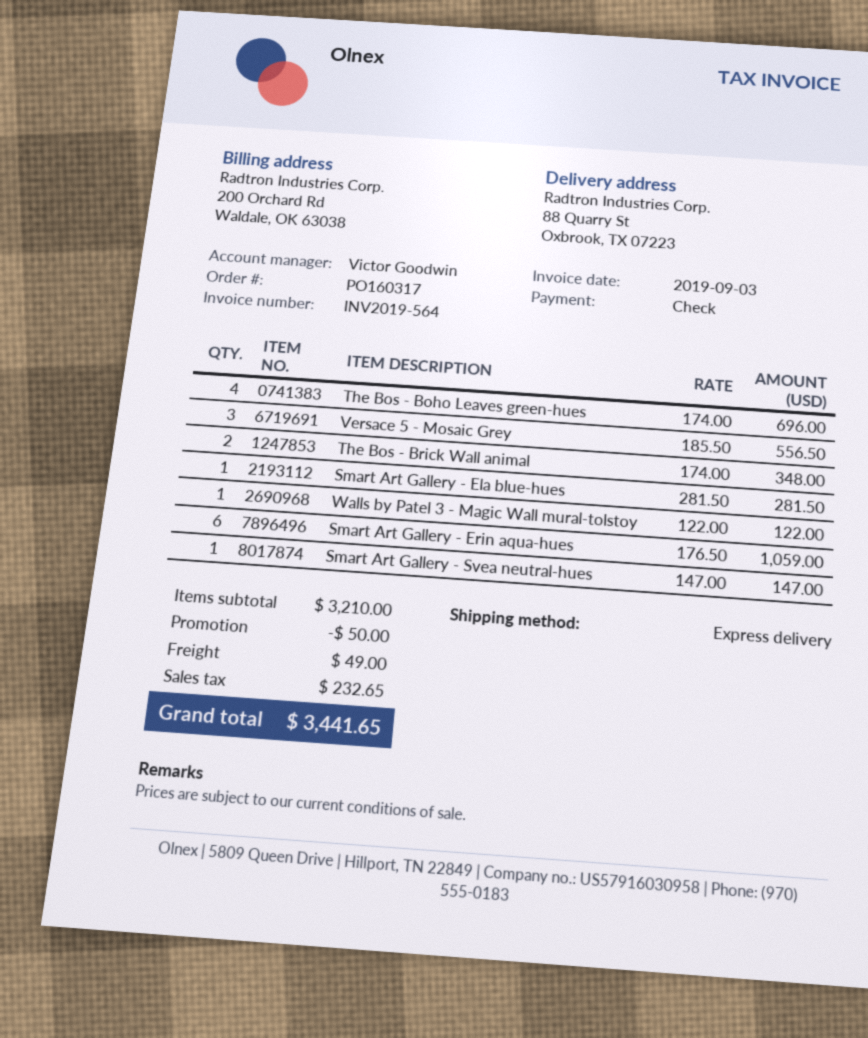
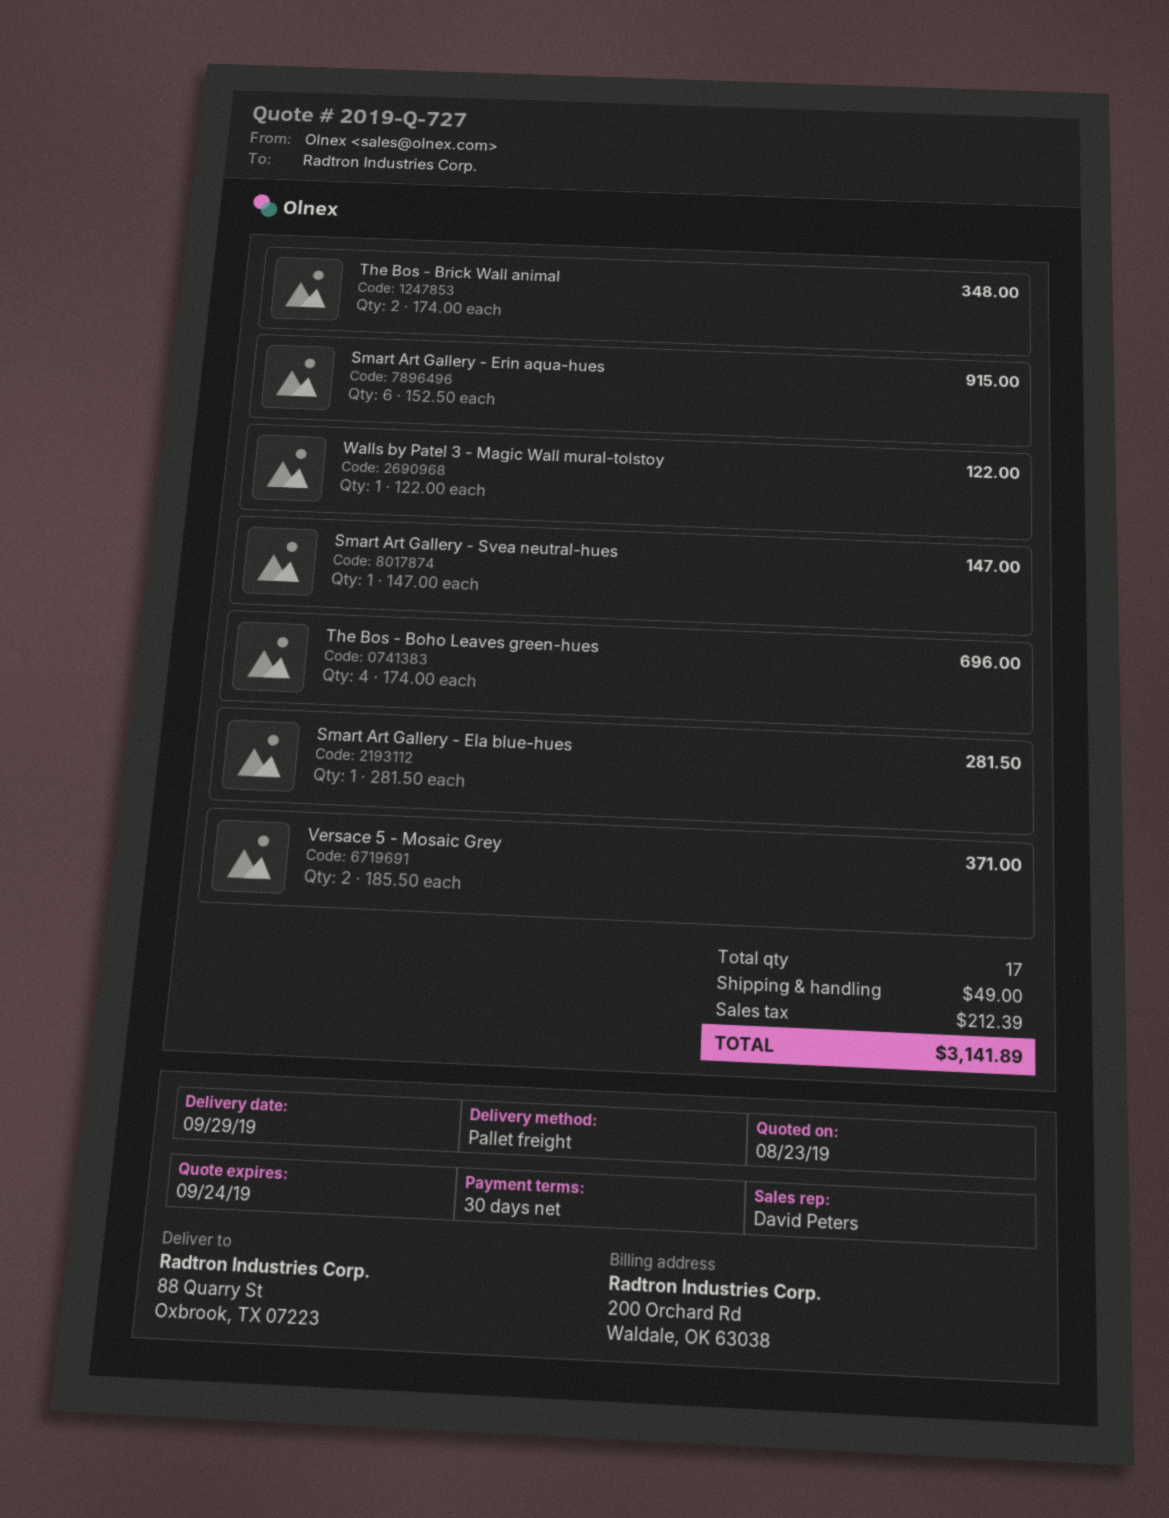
sales rep: Victor Goodwin -> David Peters
shipping method: express -> pallet freight
Versace 5 - Mosaic Grey: 3 x 185.50 = 556.50 -> 2 x 185.50 = 371.00
Smart Art Gallery - Erin aqua-hues: 6 x 176.50 = 1059.00 -> 6 x 152.50 = 915.00
discount: 50.00 -> none
tax: 232.65 -> 212.39
total: 3441.65 -> 3141.89

